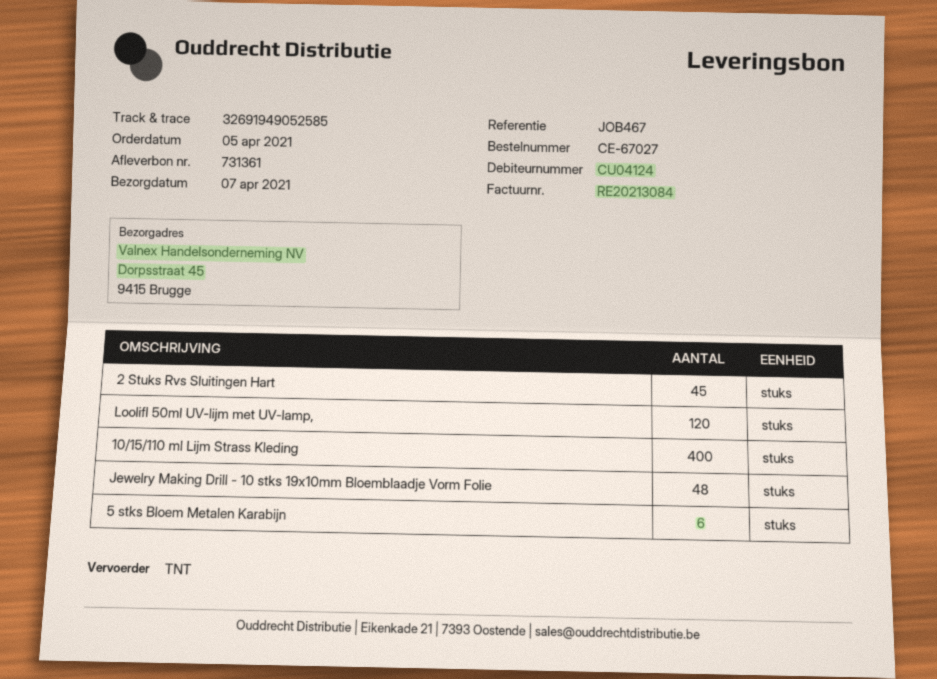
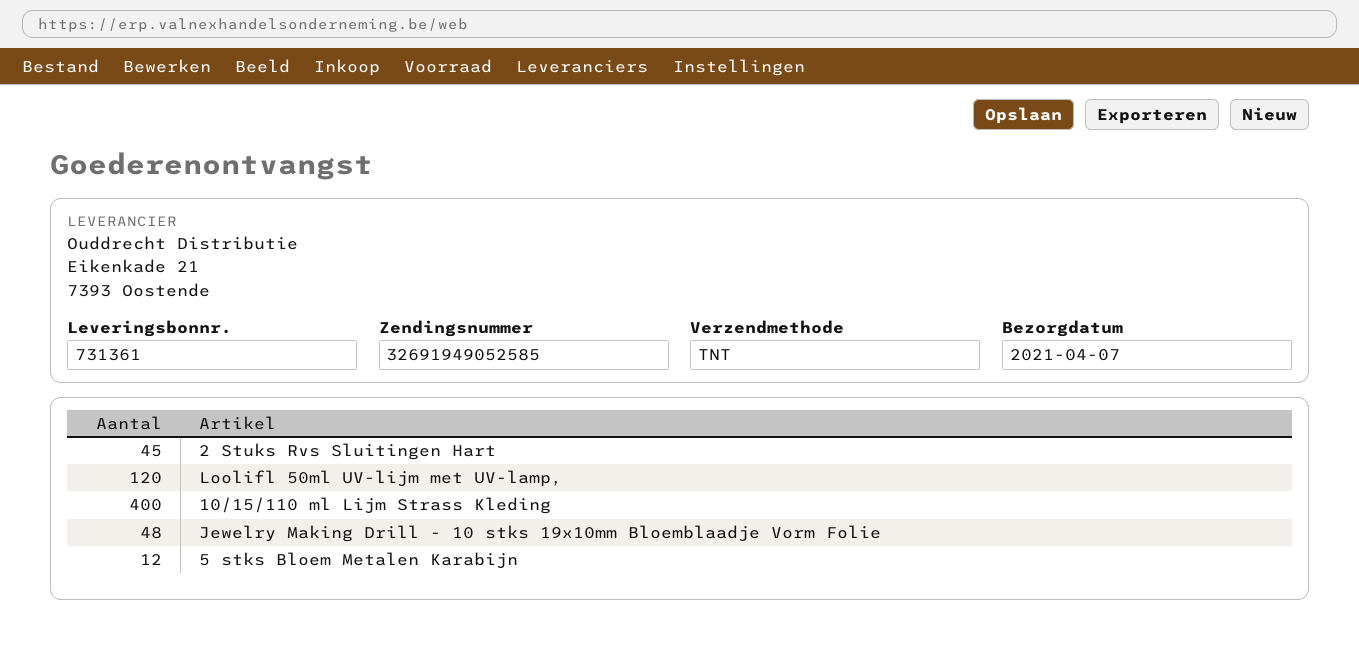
5 stks Bloem Metalen Karabijn: 6 -> 12

